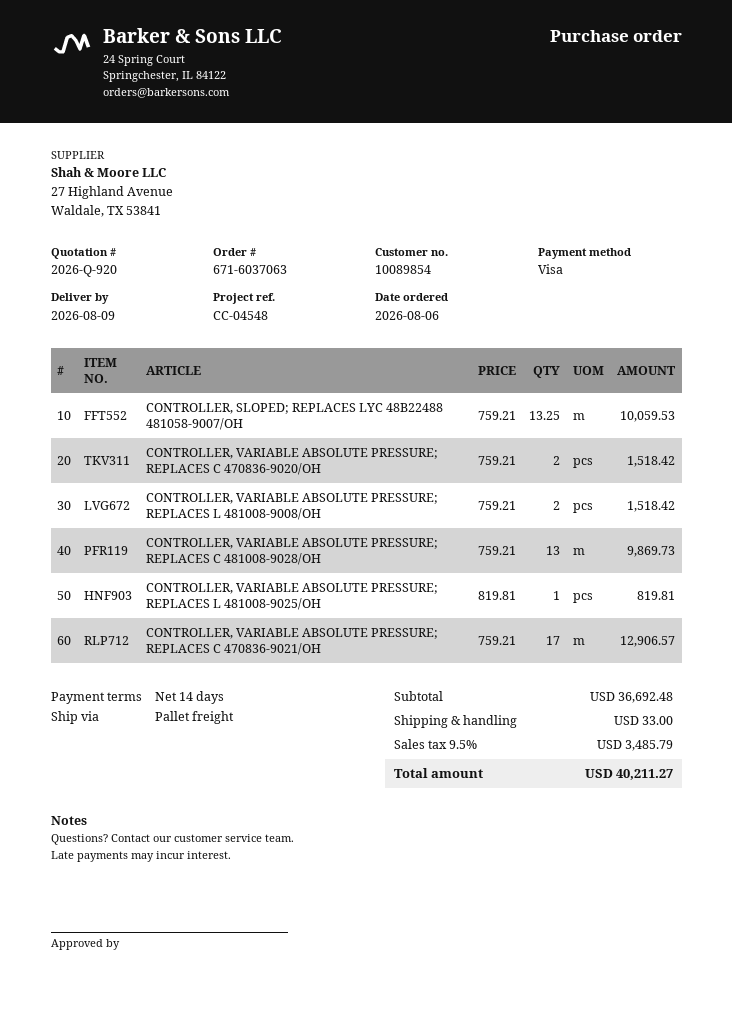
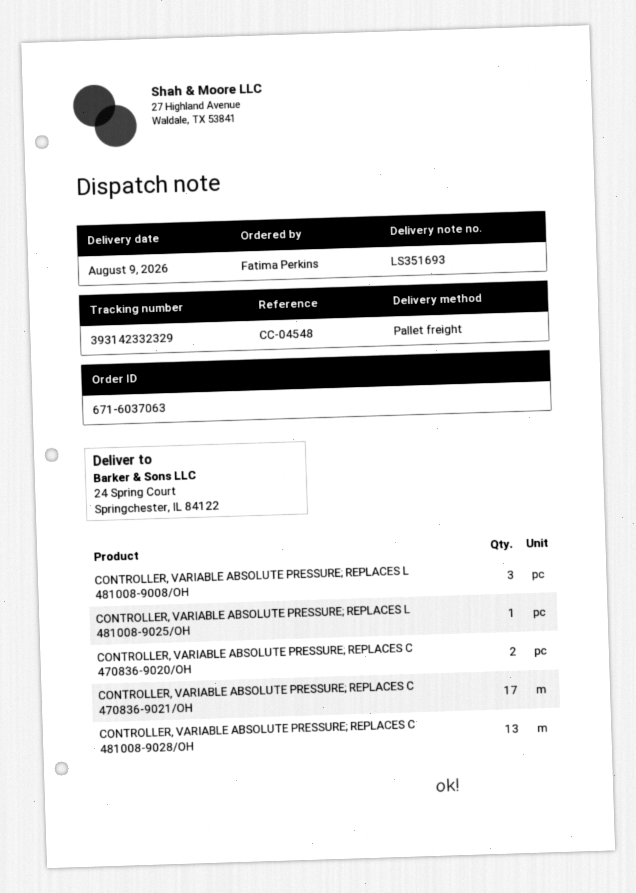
CONTROLLER, SLOPED; REPLACES LYC 48B22488 481058-9007/OH: 13.25 -> none
CONTROLLER, VARIABLE ABSOLUTE PRESSURE; REPLACES L 481008-9008/OH: 2 -> 3

